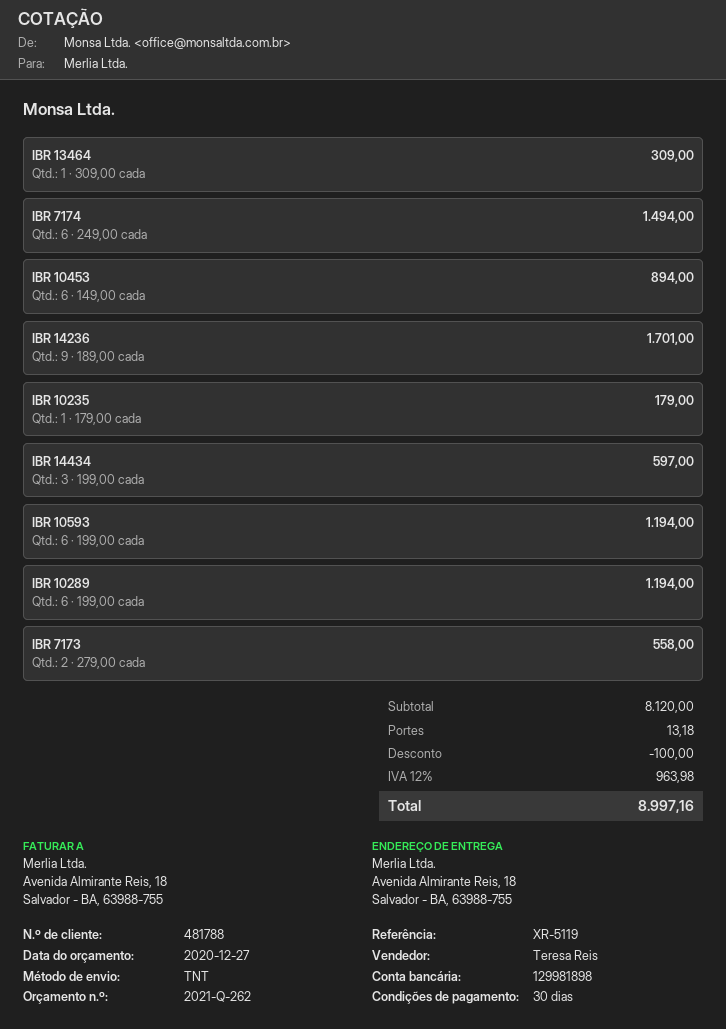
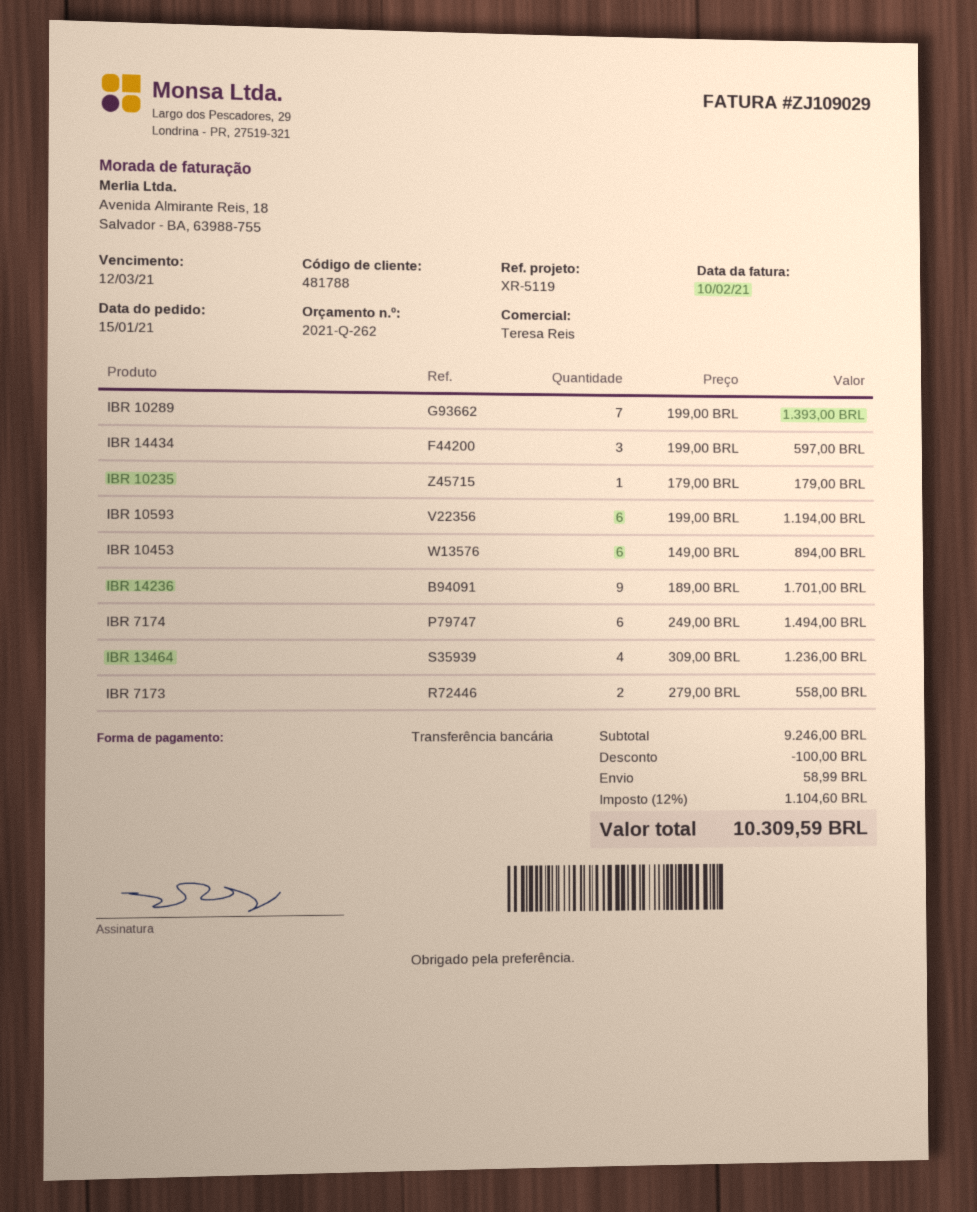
IBR 13464: 1 x 309.00 = 309.00 -> 4 x 309.00 = 1236.00
IBR 10289: 6 x 199.00 = 1194.00 -> 7 x 199.00 = 1393.00
subtotal: 8120.00 -> 9246.00
shipping: 13.18 -> 58.99
tax: 12% = 963.98 -> 12% = 1104.60
total: 8997.16 -> 10309.59

